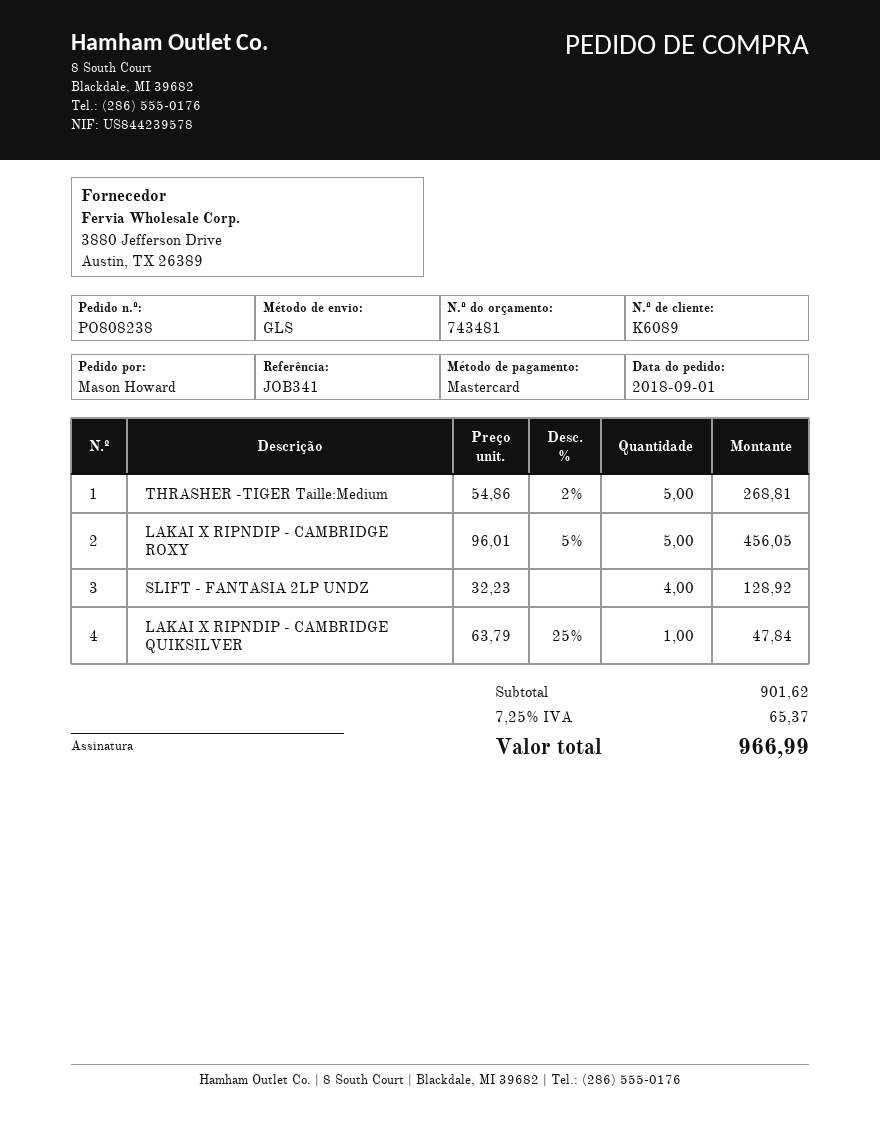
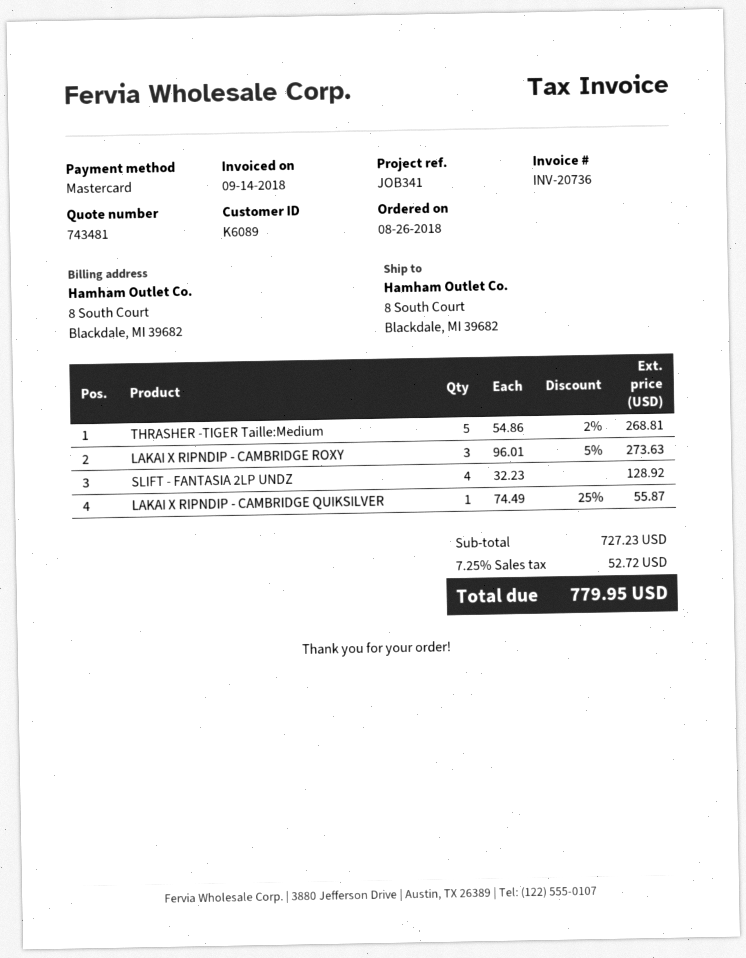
order date: 2018-09-01 -> 2018-08-26
LAKAI X RIPNDIP - CAMBRIDGE ROXY: 5 x 96.01 - 5% = 456.05 -> 3 x 96.01 - 5% = 273.63
LAKAI X RIPNDIP - CAMBRIDGE QUIKSILVER: 1 x 63.79 - 25% = 47.84 -> 1 x 74.49 - 25% = 55.87
subtotal: 901.62 -> 727.23
tax: 7.25% = 65.37 -> 7.25% = 52.72
total: 966.99 -> 779.95

